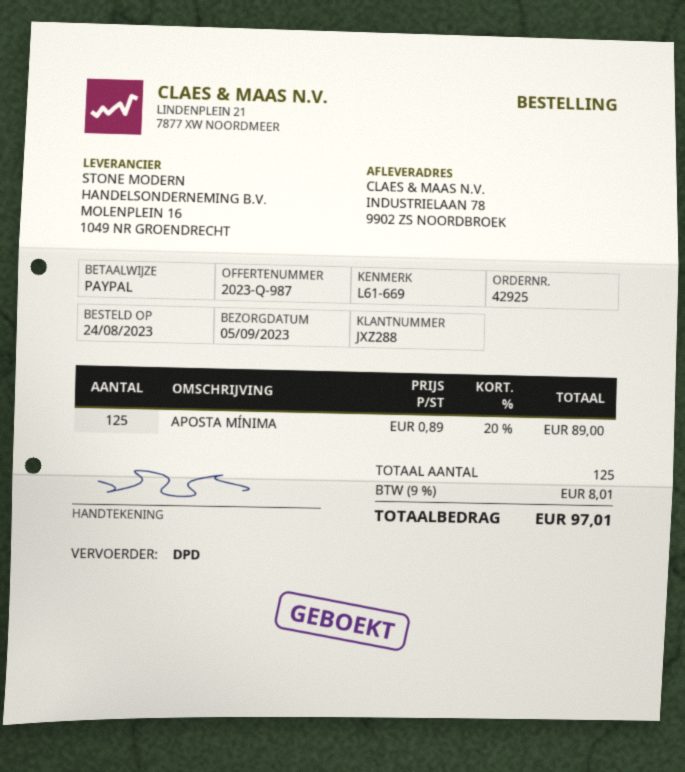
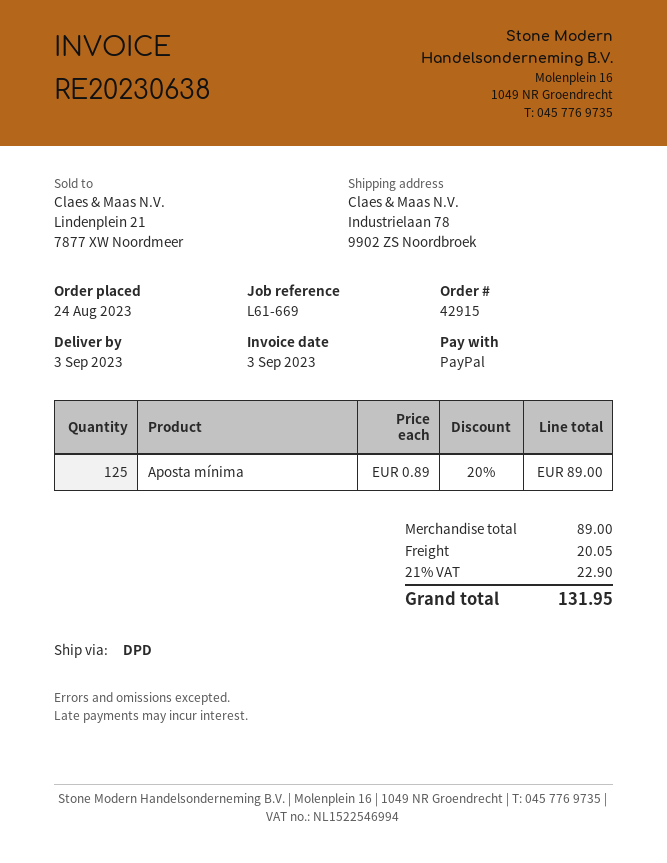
order number: 42925 -> 42915
delivery date: 2023-09-05 -> 2023-09-03
shipping: none -> 20.05
tax: 9% = 8.01 -> 21% = 22.90
total: 97.01 -> 131.95

